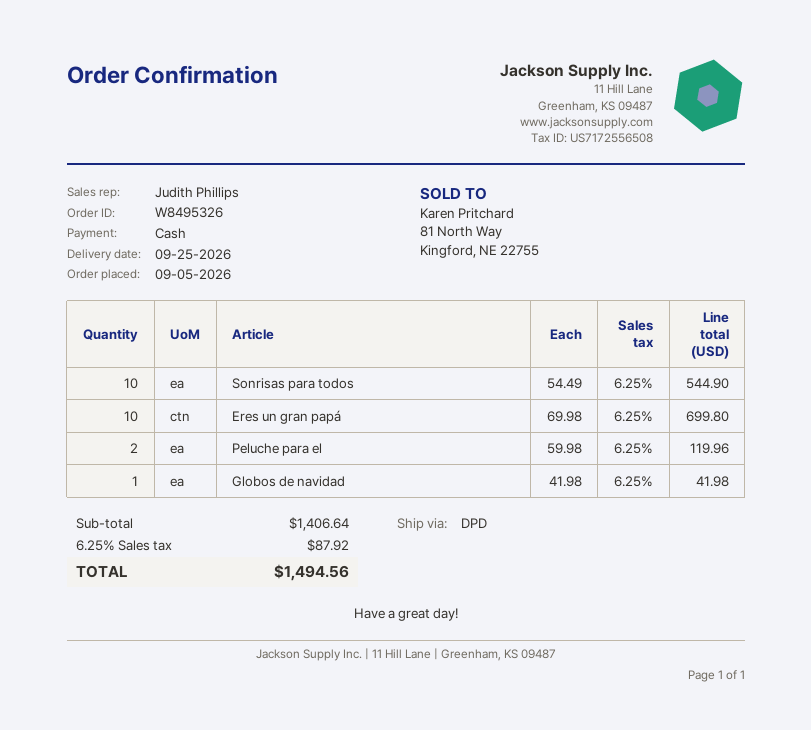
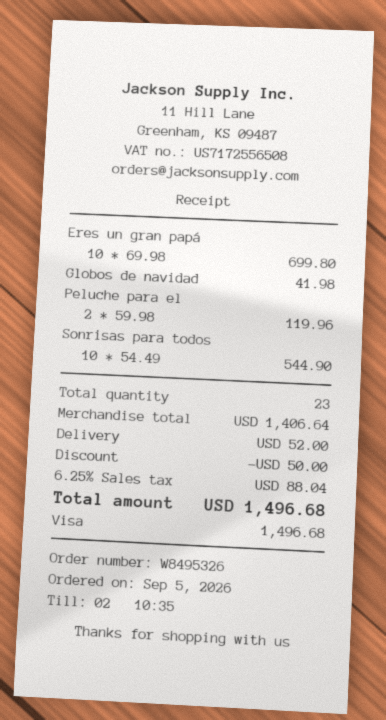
payment method: cash -> Visa
discount: none -> 50.00
shipping: none -> 52.00
tax: 6.25% = 87.92 -> 6.25% = 88.04
total: 1494.56 -> 1496.68

